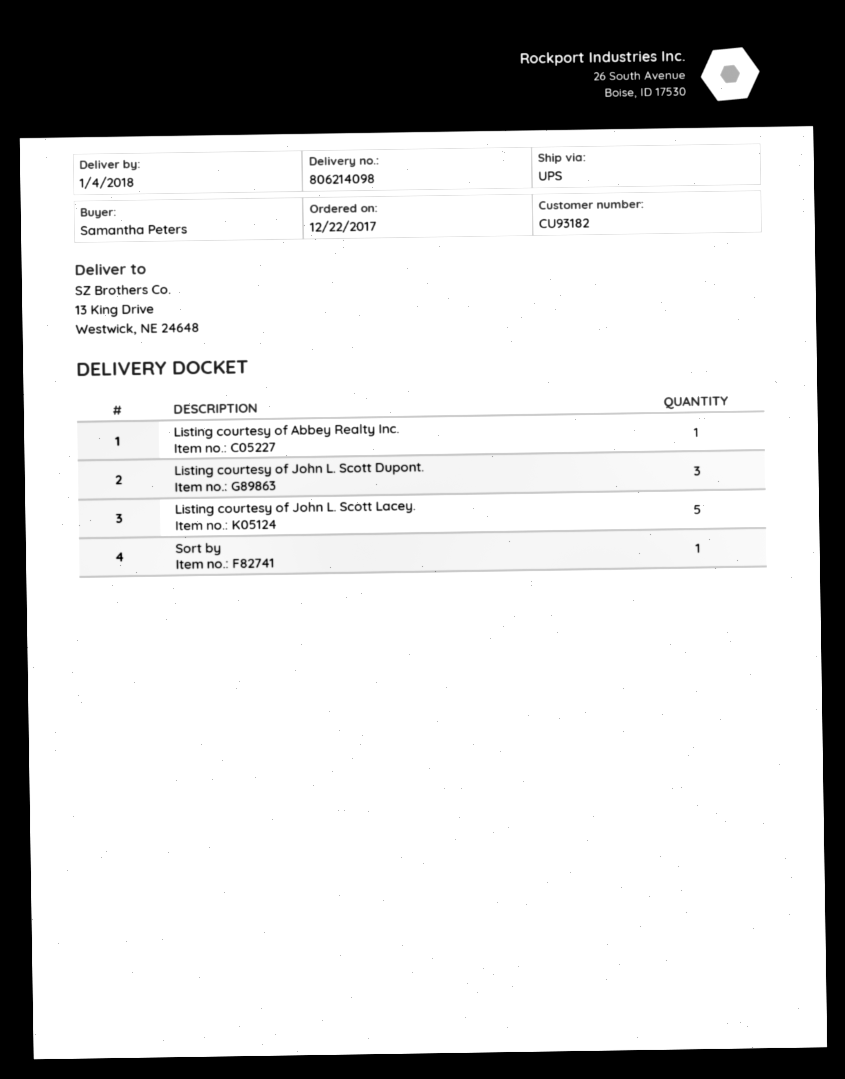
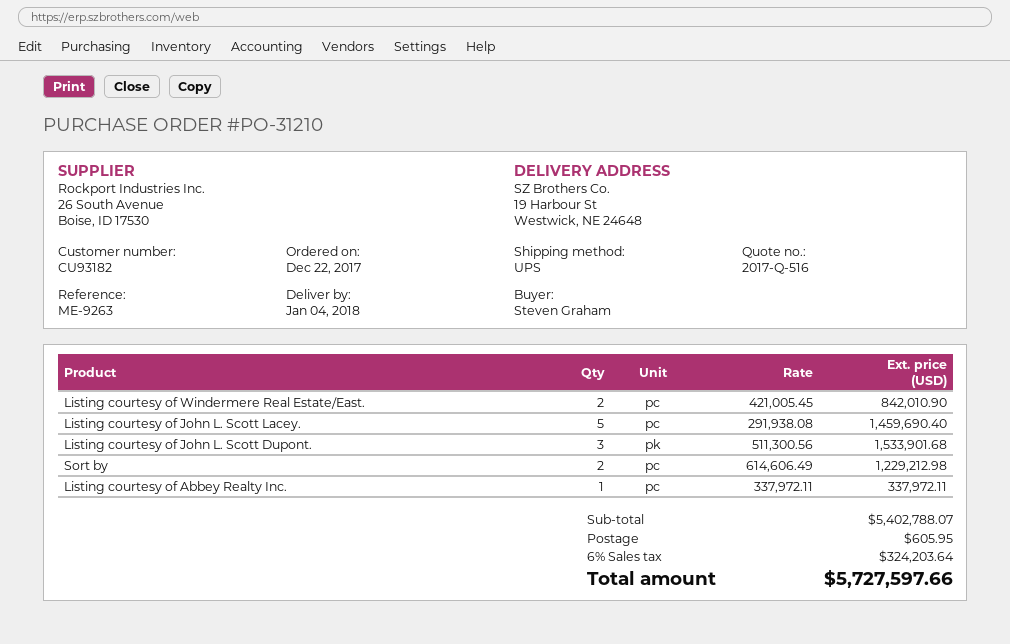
ordered by: Samantha Peters -> Steven Graham
ship to: 13 King Drive, Westwick, NE 24648 -> 19 Harbour St, Westwick, NE 24648
Sort by: 1 -> 2
Listing courtesy of Windermere Real Estate/East.: none -> 2

